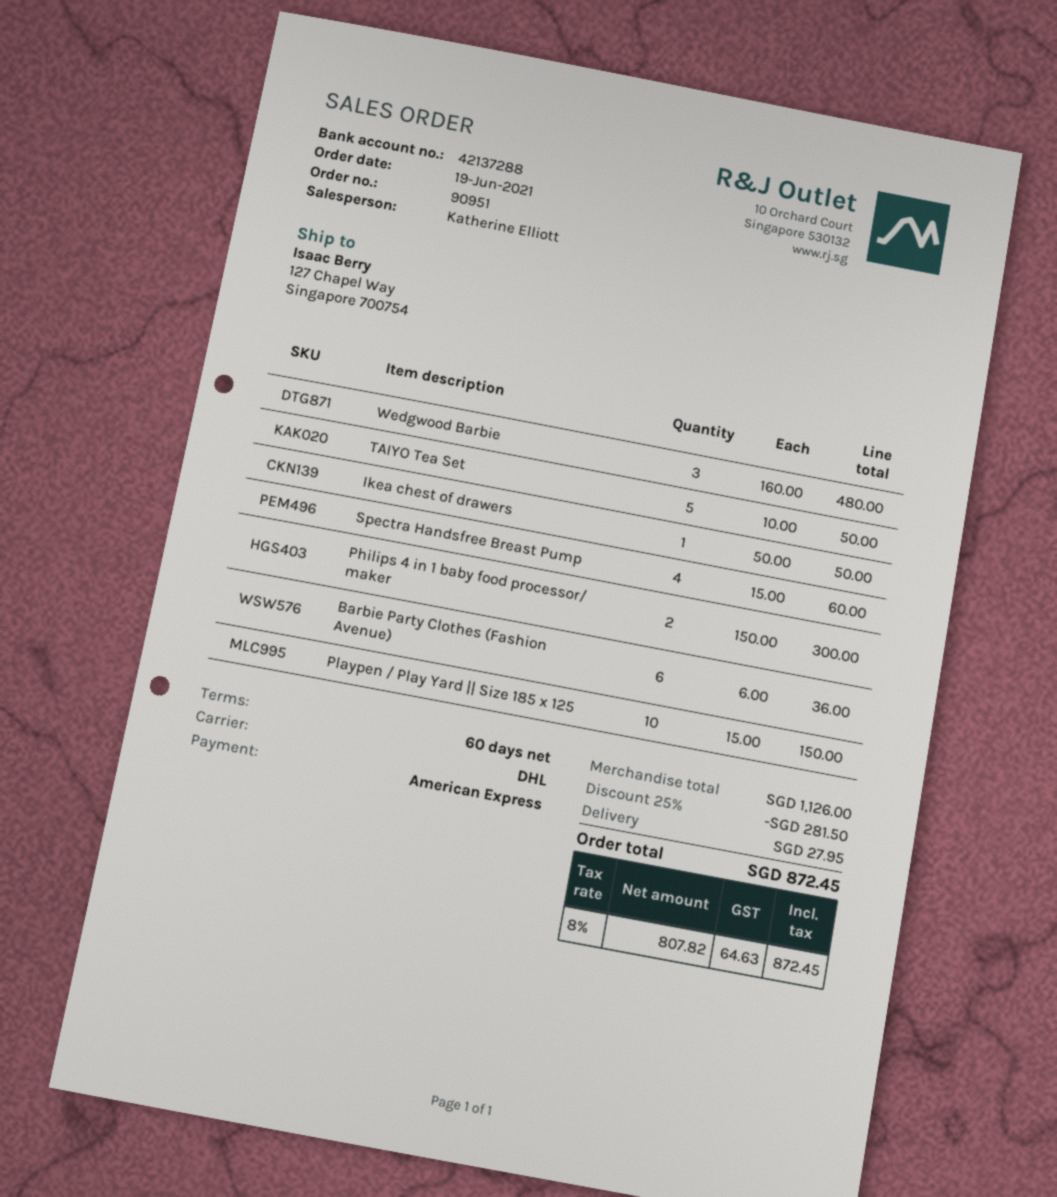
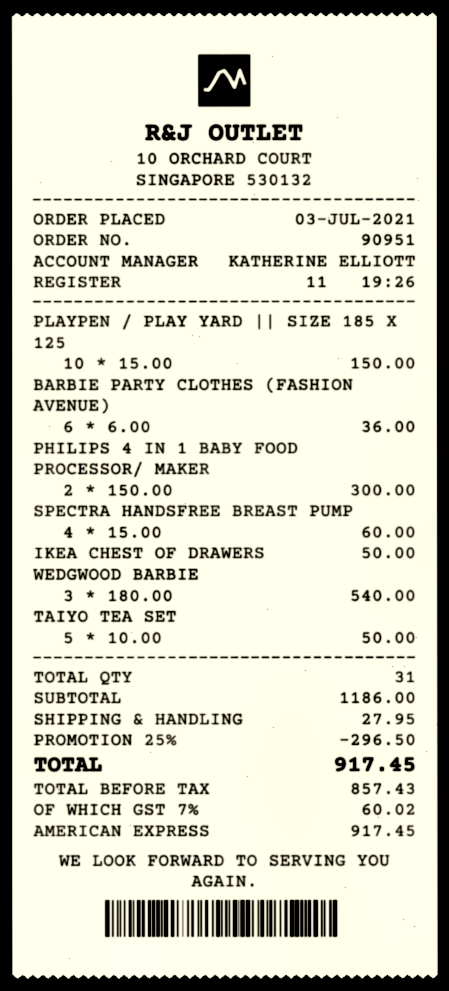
order date: 2021-06-19 -> 2021-07-03
Wedgwood Barbie: 3 x 160.00 = 480.00 -> 3 x 180.00 = 540.00
subtotal: 1126.00 -> 1186.00
discount: 25% = 281.50 -> 25% = 296.50
net: 807.82 -> 857.43
tax: 8% = 64.63 -> 7% = 60.02
total: 872.45 -> 917.45

